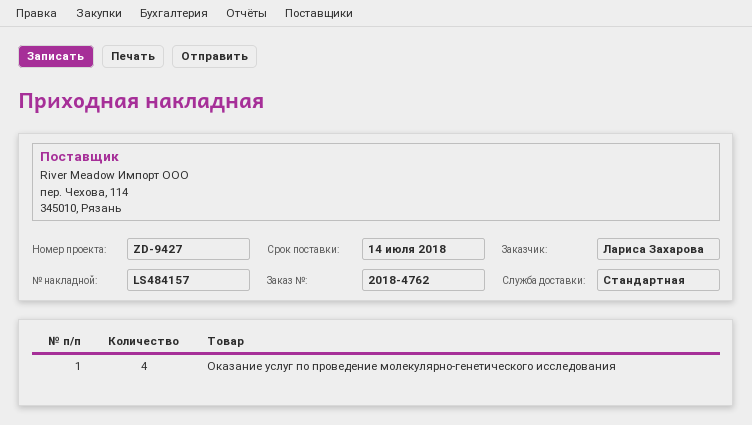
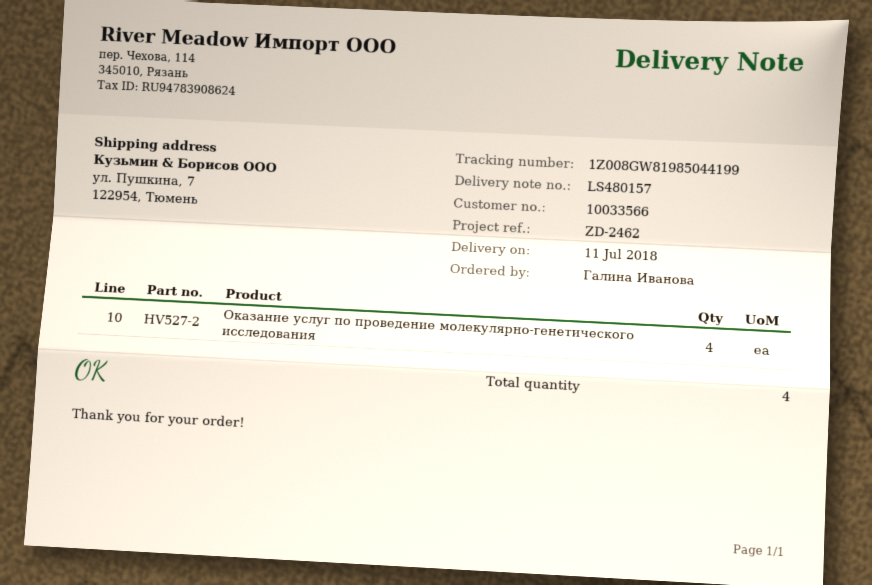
delivery note number: LS484157 -> LS480157
delivery date: 2018-07-14 -> 2018-07-11
reference: ZD-9427 -> ZD-2462
ordered by: Лариса Захарова -> Галина Иванова

